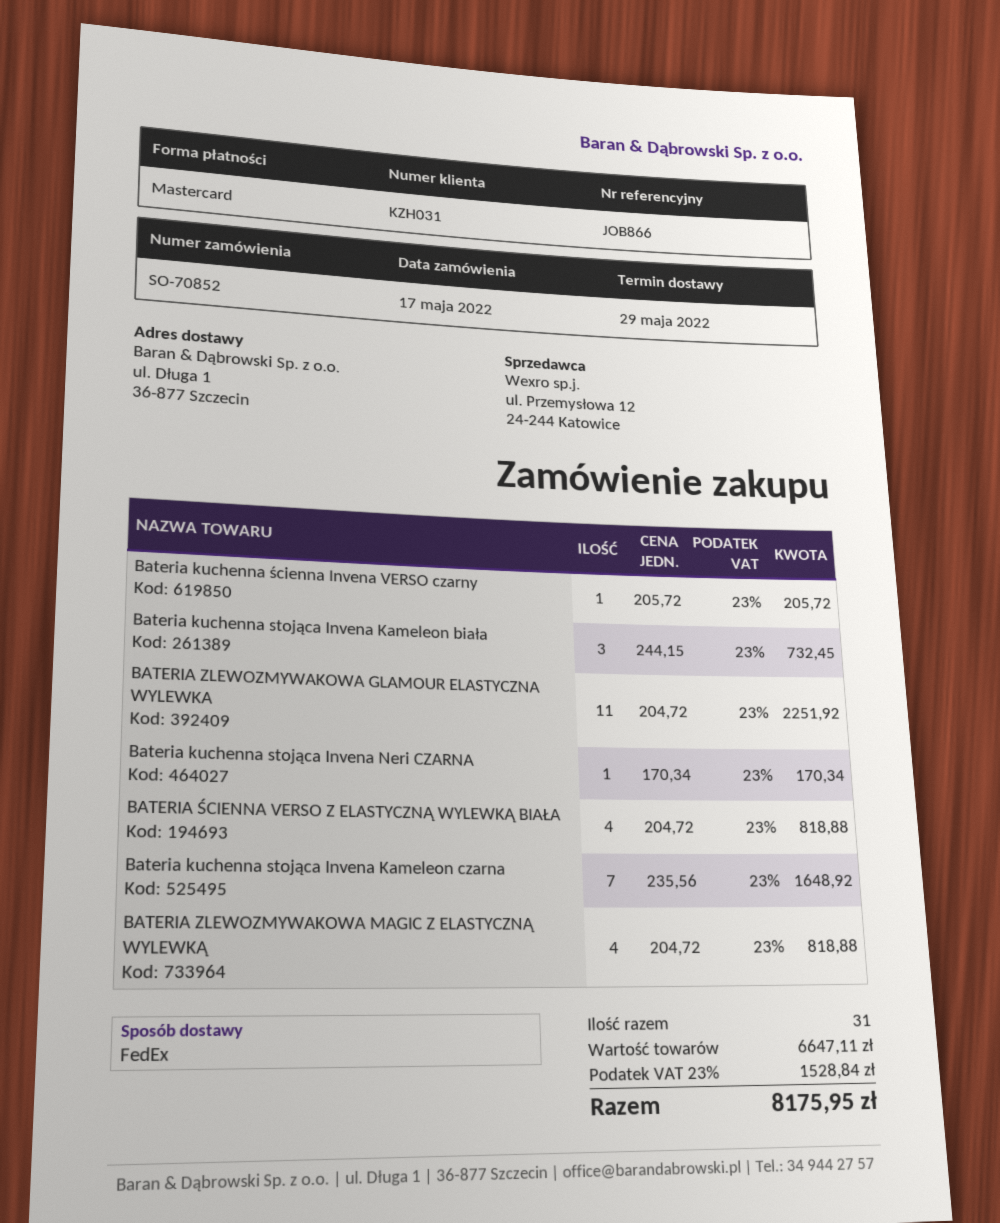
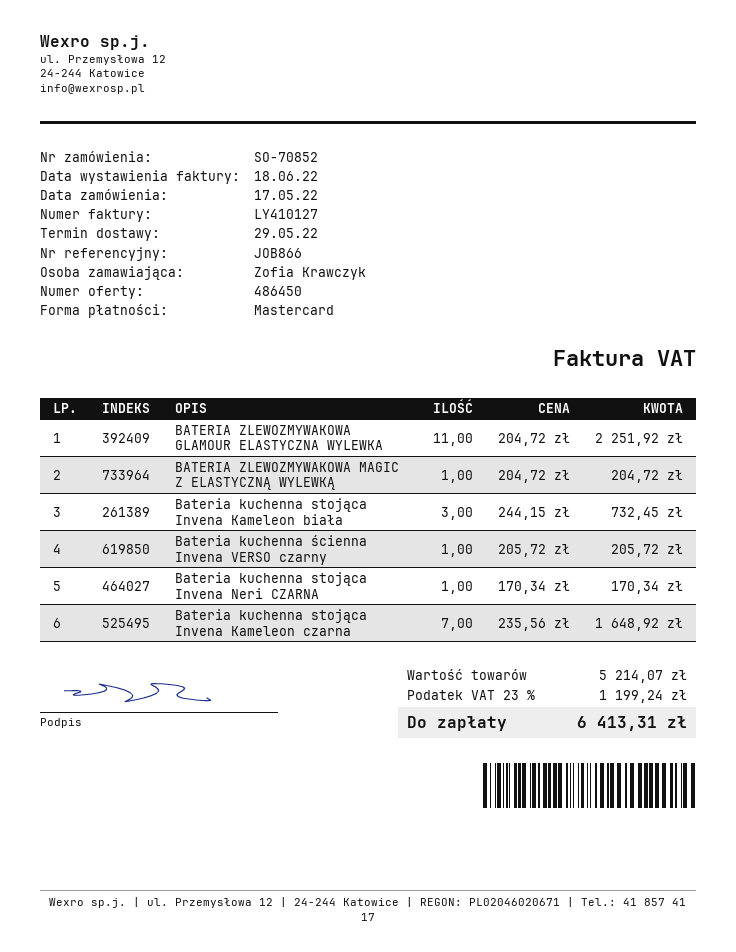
BATERIA ŚCIENNA VERSO Z ELASTYCZNĄ WYLEWKĄ BIAŁA: 4 x 204.72 = 818.88 -> none
BATERIA ZLEWOZMYWAKOWA MAGIC Z ELASTYCZNĄ WYLEWKĄ: 4 x 204.72 = 818.88 -> 1 x 204.72 = 204.72
subtotal: 6647.11 -> 5214.07
tax: 23% = 1528.84 -> 23% = 1199.24
total: 8175.95 -> 6413.31

